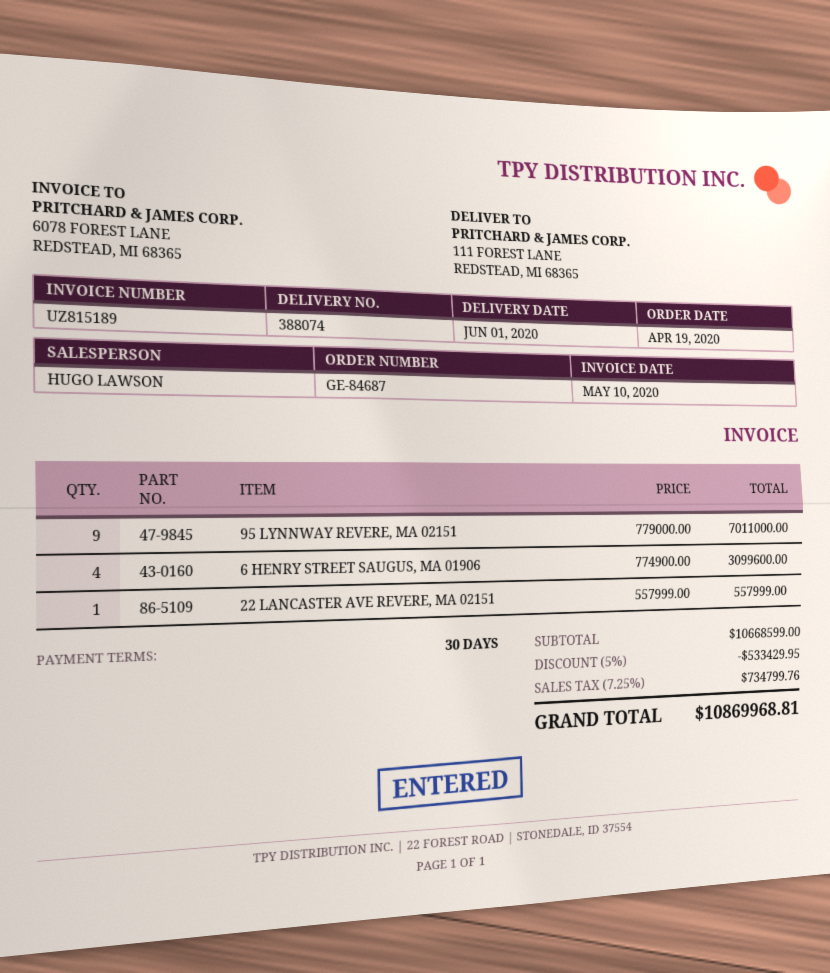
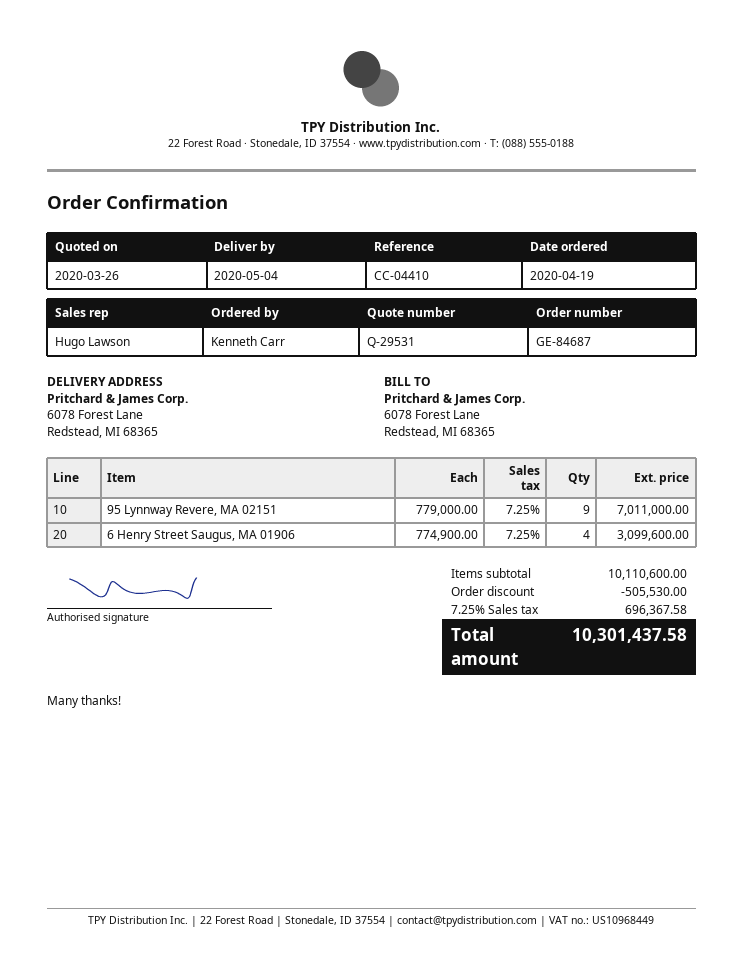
delivery date: 2020-06-01 -> 2020-05-04
ship to: 111 FOREST LANE, REDSTEAD, MI 68365 -> 6078 Forest Lane, Redstead, MI 68365
22 LANCASTER AVE REVERE, MA 02151: 1 x 557999.00 = 557999.00 -> none
subtotal: 10668599.00 -> 10110600.00
discount: 533429.95 -> 505530.00
tax: 7.25% = 734799.76 -> 7.25% = 696367.58
total: 10869968.81 -> 10301437.58

